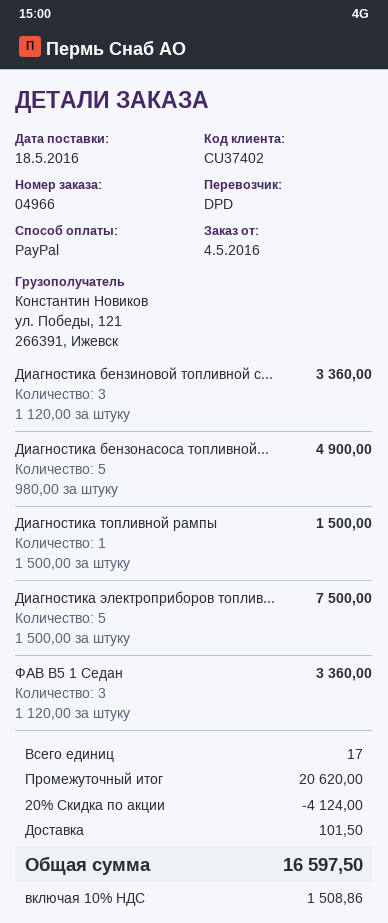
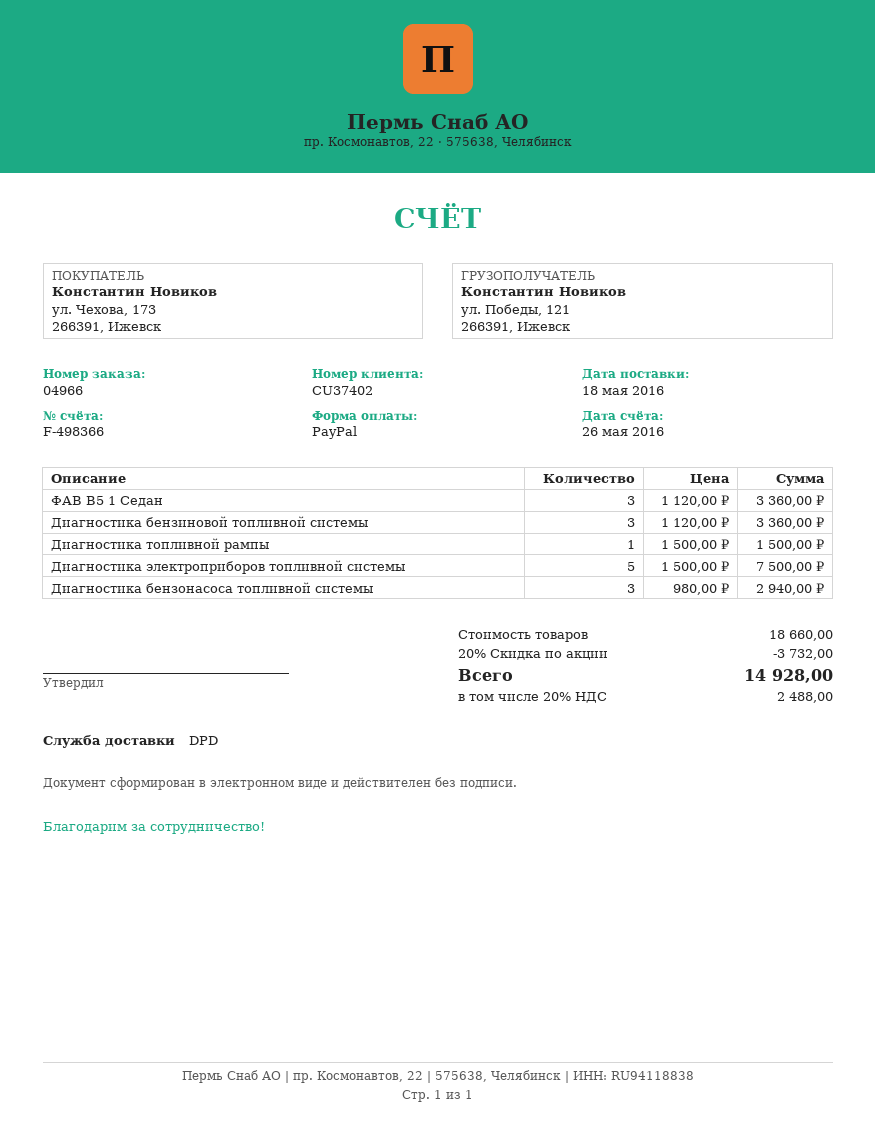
Диагностика бензонасоса топливной...: 5 x 980.00 = 4900.00 -> 3 x 980.00 = 2940.00
subtotal: 20620.00 -> 18660.00
discount: 20% = 4124.00 -> 20% = 3732.00
shipping: 101.50 -> none
tax: 10% = 1508.86 -> 20% = 2488.00
total: 16597.50 -> 14928.00

